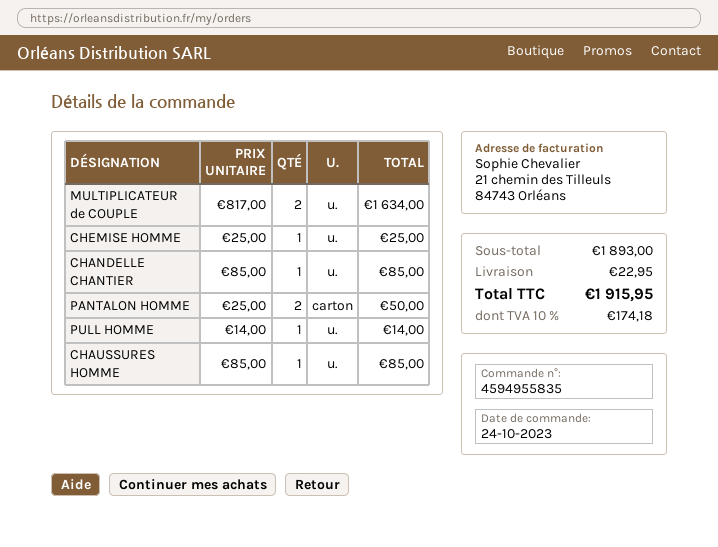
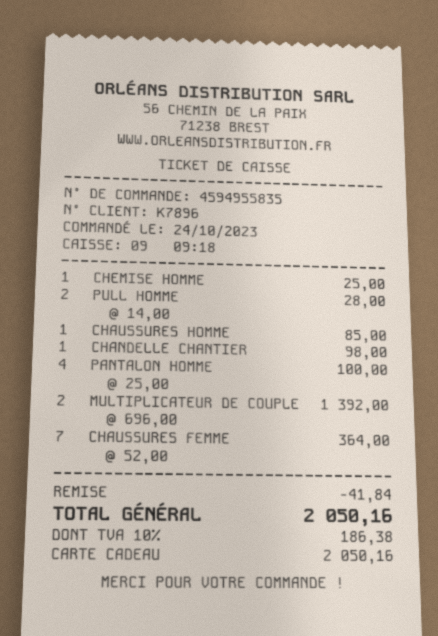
MULTIPLICATEUR de COUPLE: 2 x 817.00 = 1634.00 -> 2 x 696.00 = 1392.00
CHANDELLE CHANTIER: 1 x 85.00 = 85.00 -> 1 x 98.00 = 98.00
PANTALON HOMME: 2 x 25.00 = 50.00 -> 4 x 25.00 = 100.00
PULL HOMME: 1 x 14.00 = 14.00 -> 2 x 14.00 = 28.00
CHAUSSURES FEMME: none -> 7 x 52.00 = 364.00
discount: none -> 41.84
shipping: 22.95 -> none
tax: 10% = 174.18 -> 10% = 186.38
total: 1915.95 -> 2050.16

